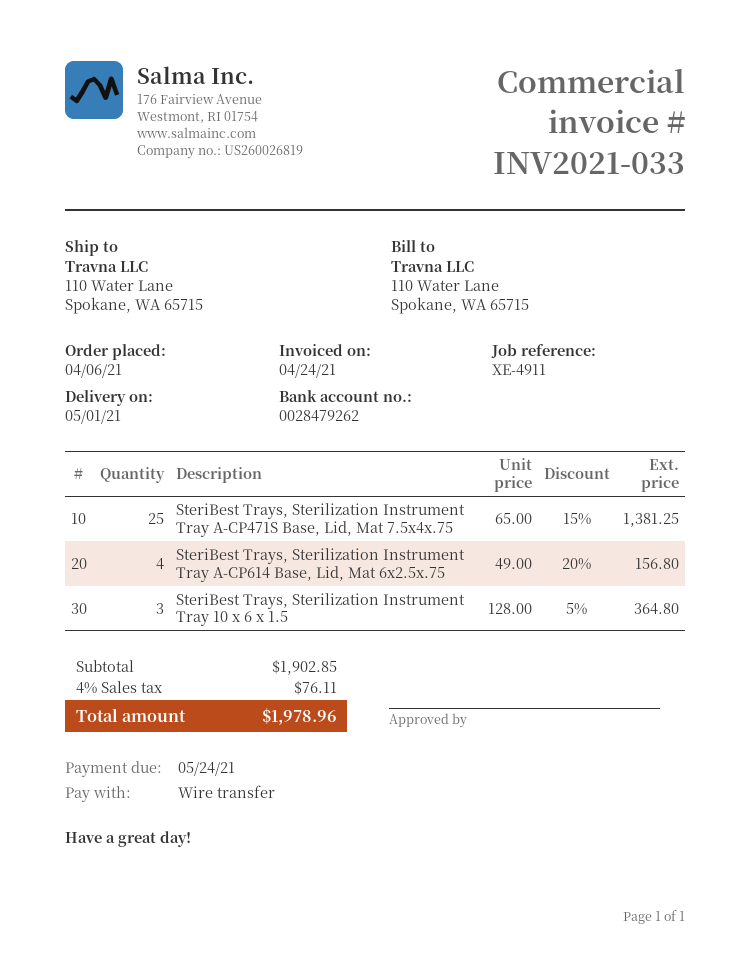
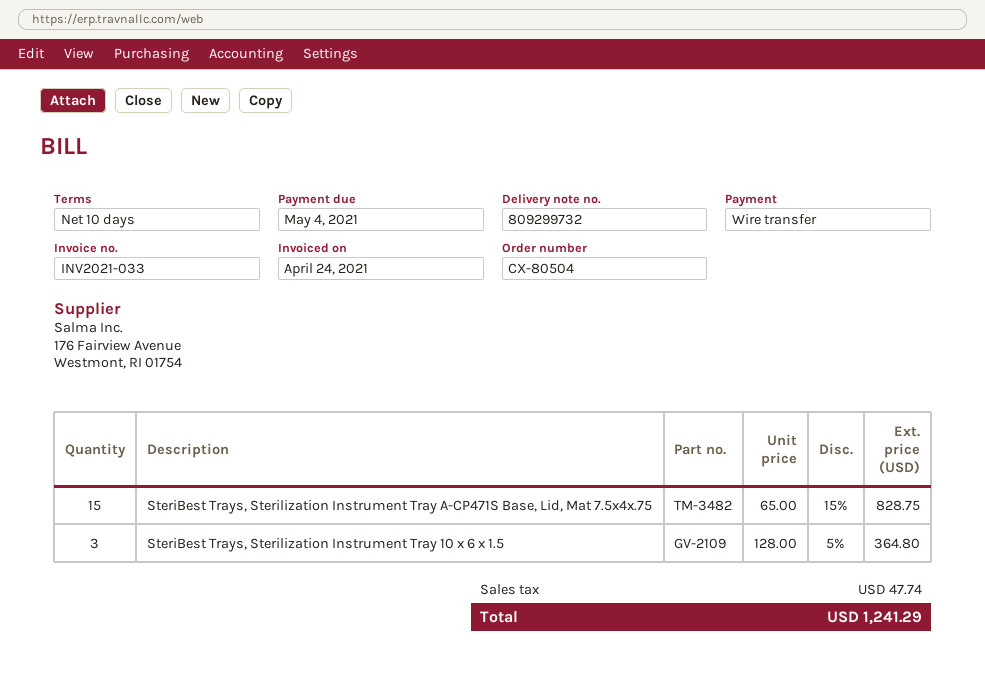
due date: 2021-05-24 -> 2021-05-04
SteriBest Trays, Sterilization Instrument Tray A-CP471S Base, Lid, Mat 7.5x4x.75: 25 x 65.00 - 15% = 1381.25 -> 15 x 65.00 - 15% = 828.75
SteriBest Trays, Sterilization Instrument Tray A-CP614 Base, Lid, Mat 6x2.5x.75: 4 x 49.00 - 20% = 156.80 -> none
tax: 76.11 -> 47.74
total: 1978.96 -> 1241.29

